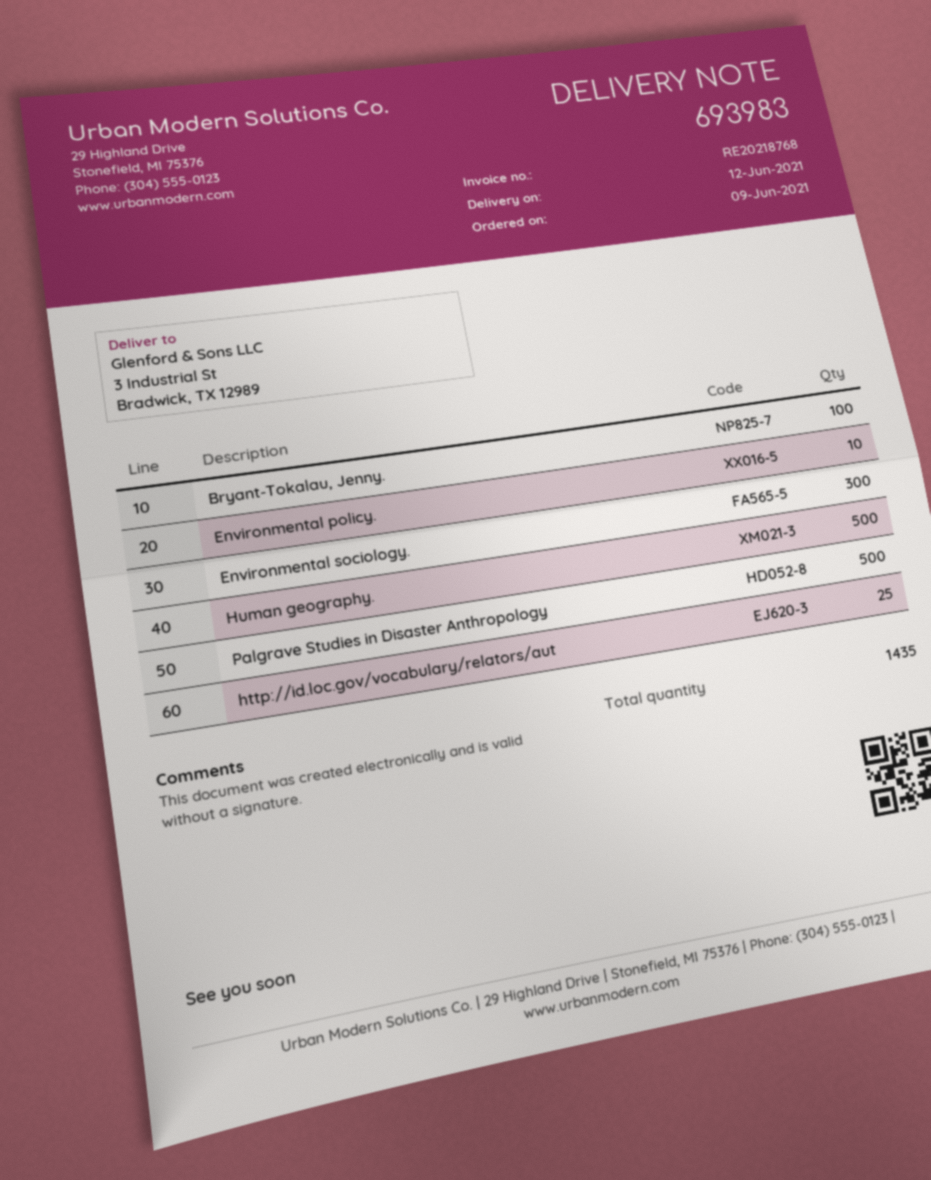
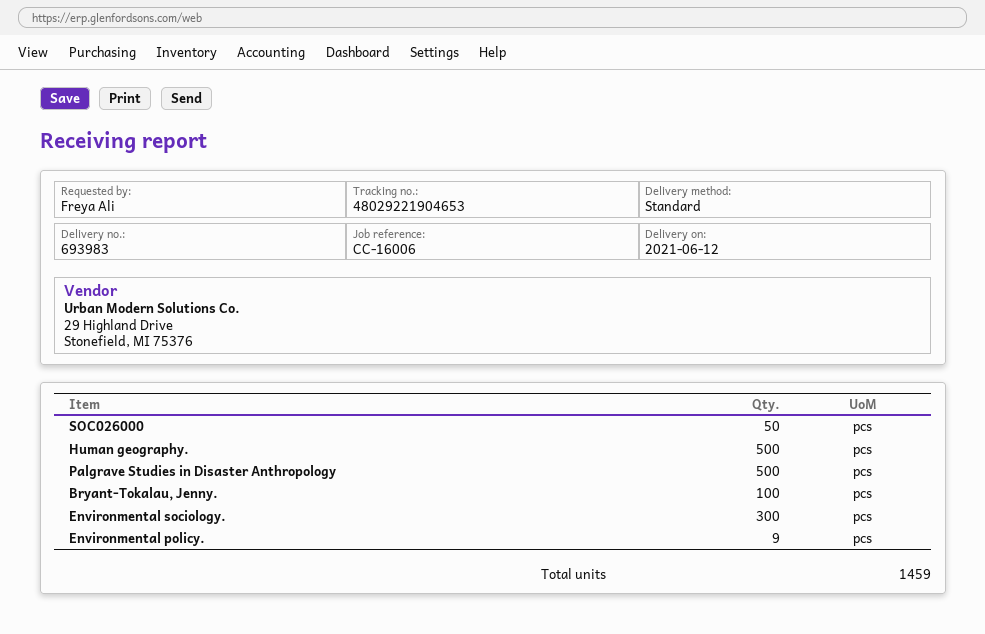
Environmental policy.: 10 -> 9
http://id.loc.gov/vocabulary/relators/aut: 25 -> none
SOC026000: none -> 50
total quantity: 1435 -> 1459

